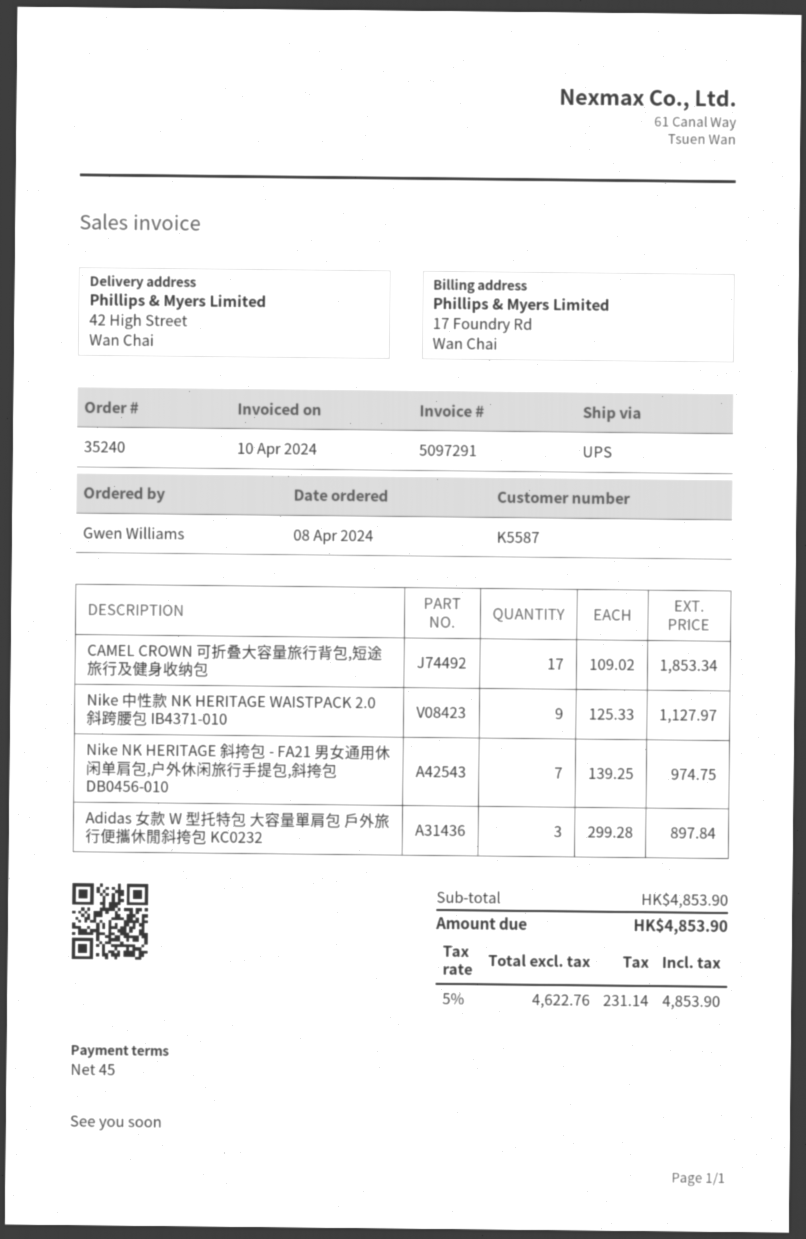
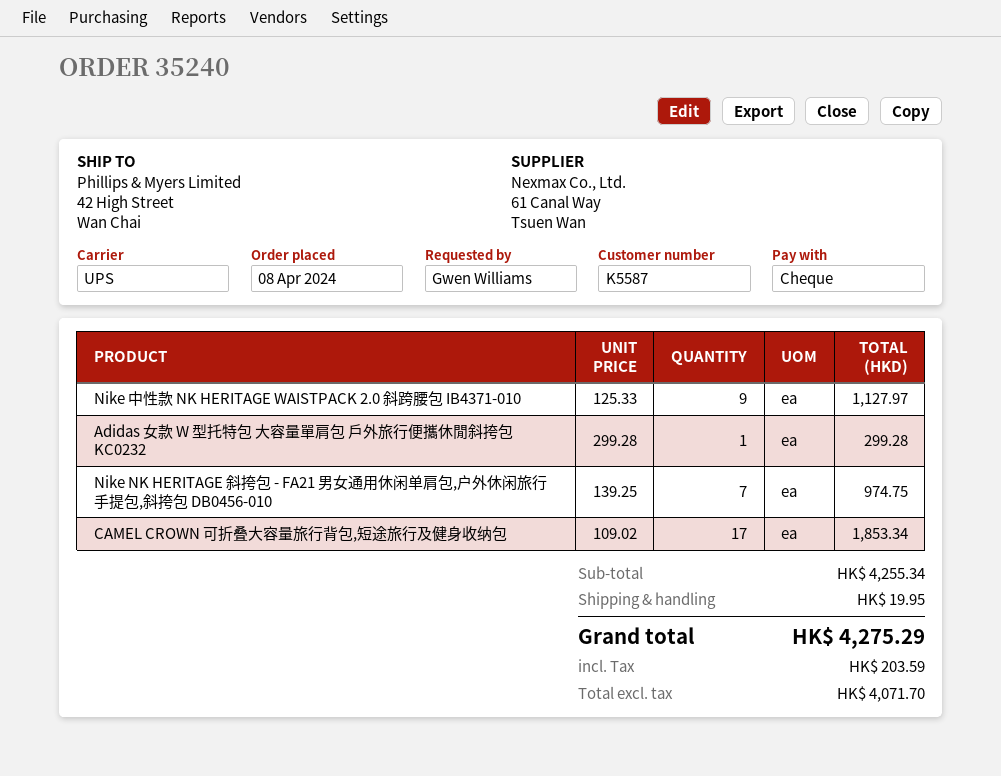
Adidas 女款 W 型托特包 大容量單肩包 戶外旅行便攜休閒斜挎包 KC0232: 3 x 299.28 = 897.84 -> 1 x 299.28 = 299.28
subtotal: 4853.90 -> 4255.34
shipping: none -> 19.95
net: 4622.76 -> 4071.70
tax: 231.14 -> 203.59
total: 4853.90 -> 4275.29

